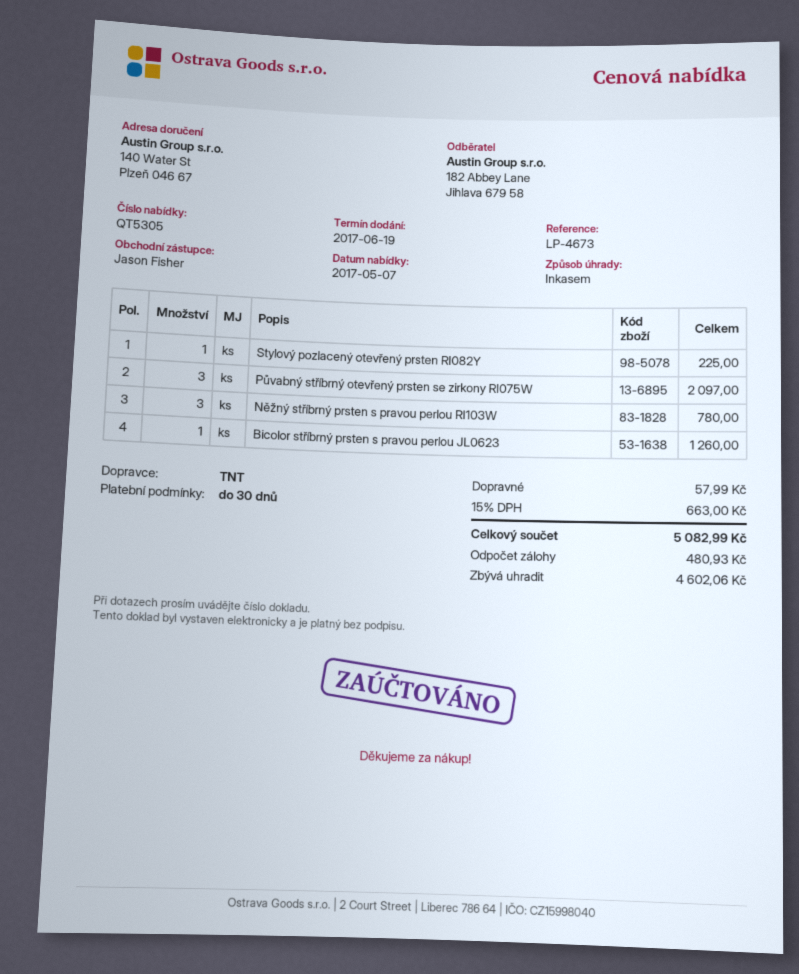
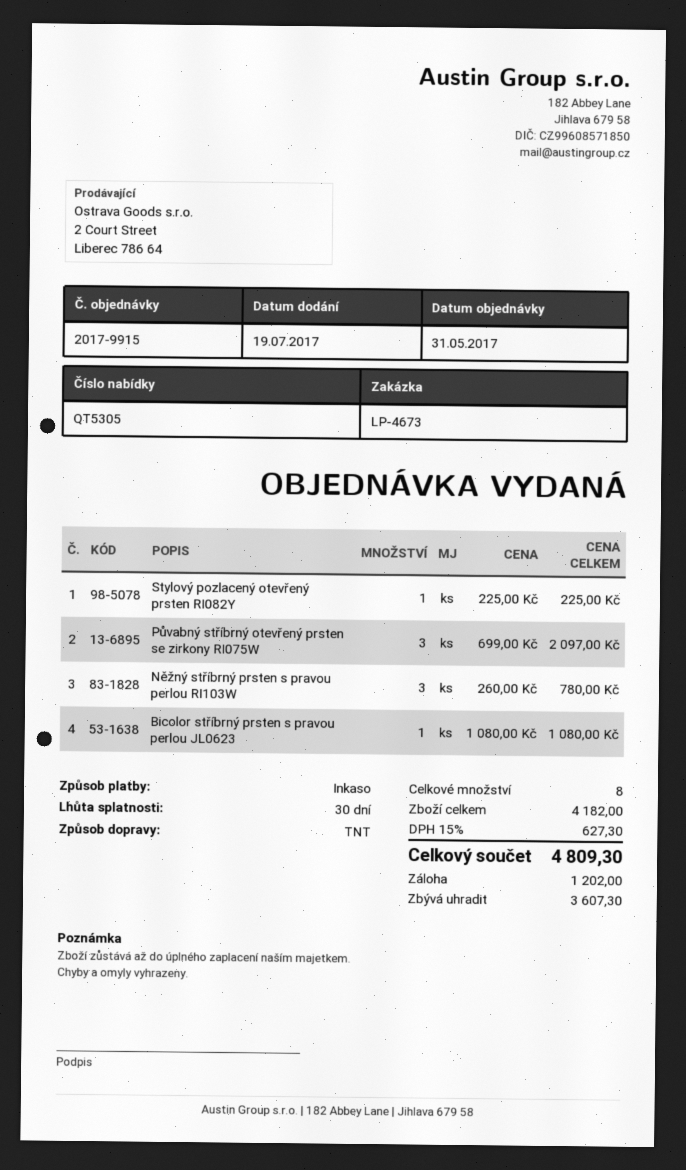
delivery date: 2017-06-19 -> 2017-07-19
Bicolor stříbrný prsten s pravou perlou JL0623: 1 for 1260.00 -> 1 for 1080.00
shipping: 57.99 -> none
tax: 15% = 663.00 -> 15% = 627.30
total: 5082.99 -> 4809.30
deposit: 480.93 -> 1202.00
balance: 4602.06 -> 3607.30

